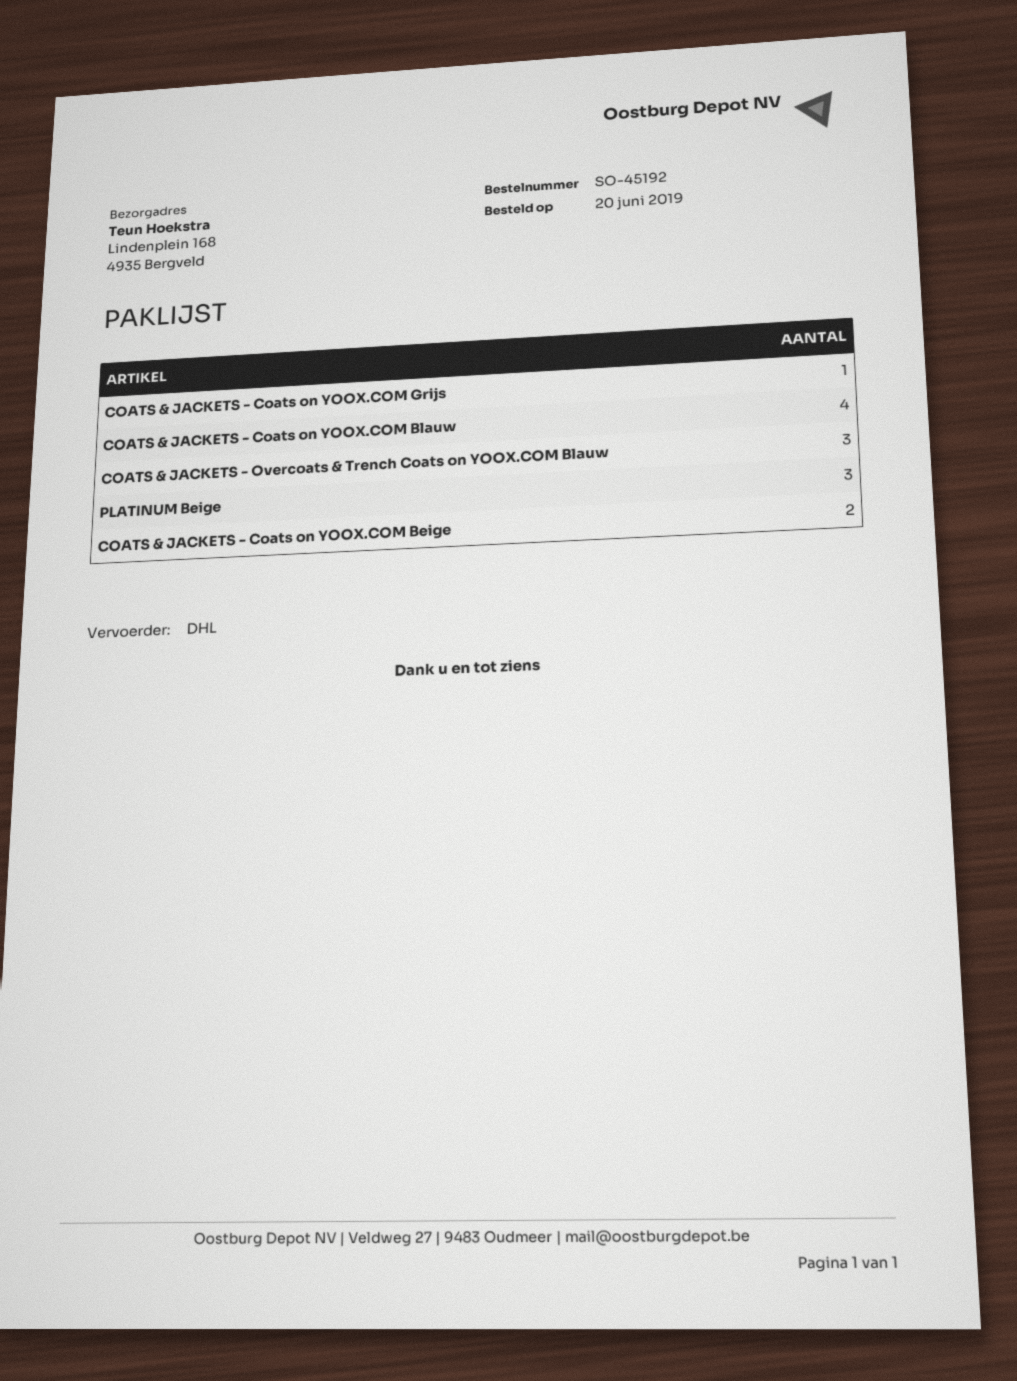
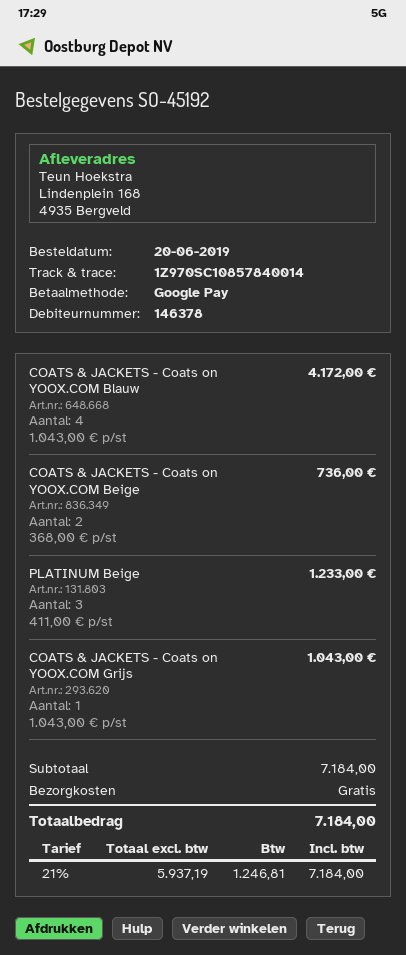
COATS & JACKETS - Overcoats & Trench Coats on YOOX.COM Blauw: 3 -> none

